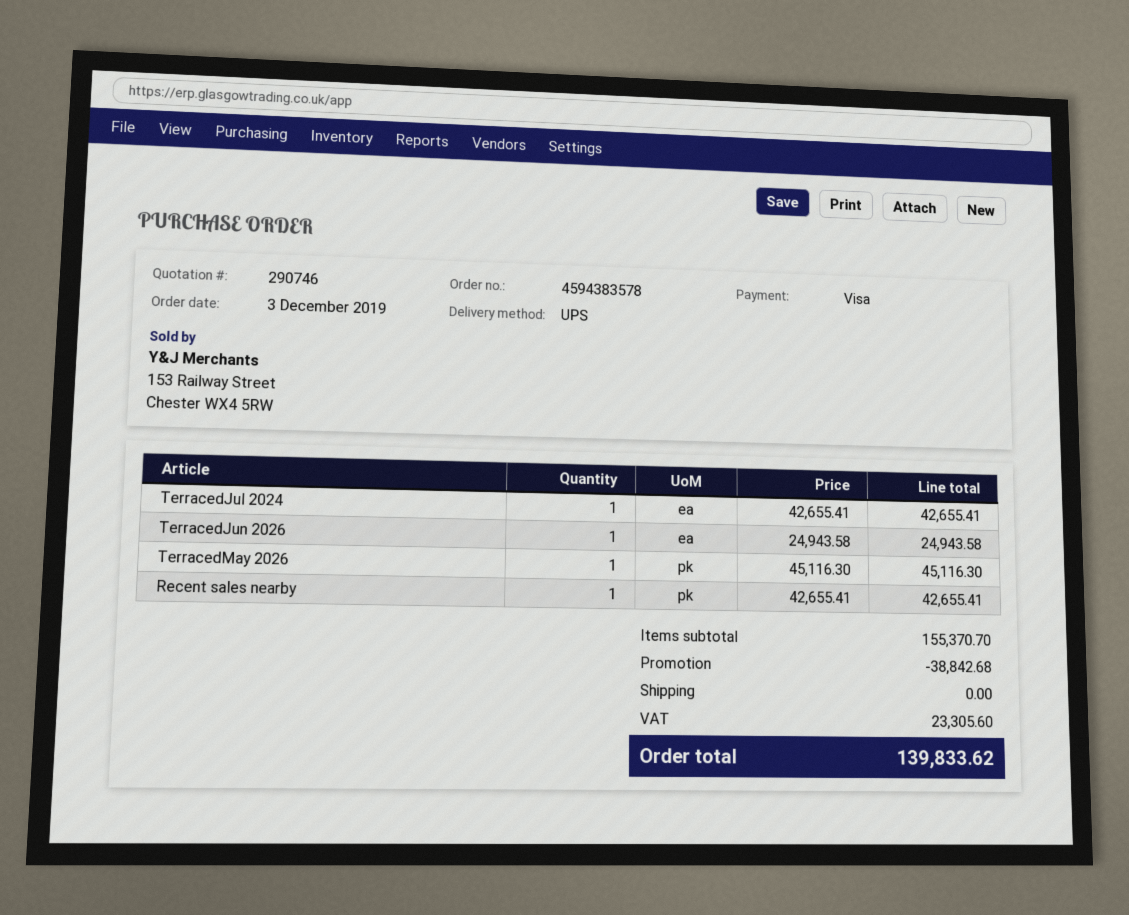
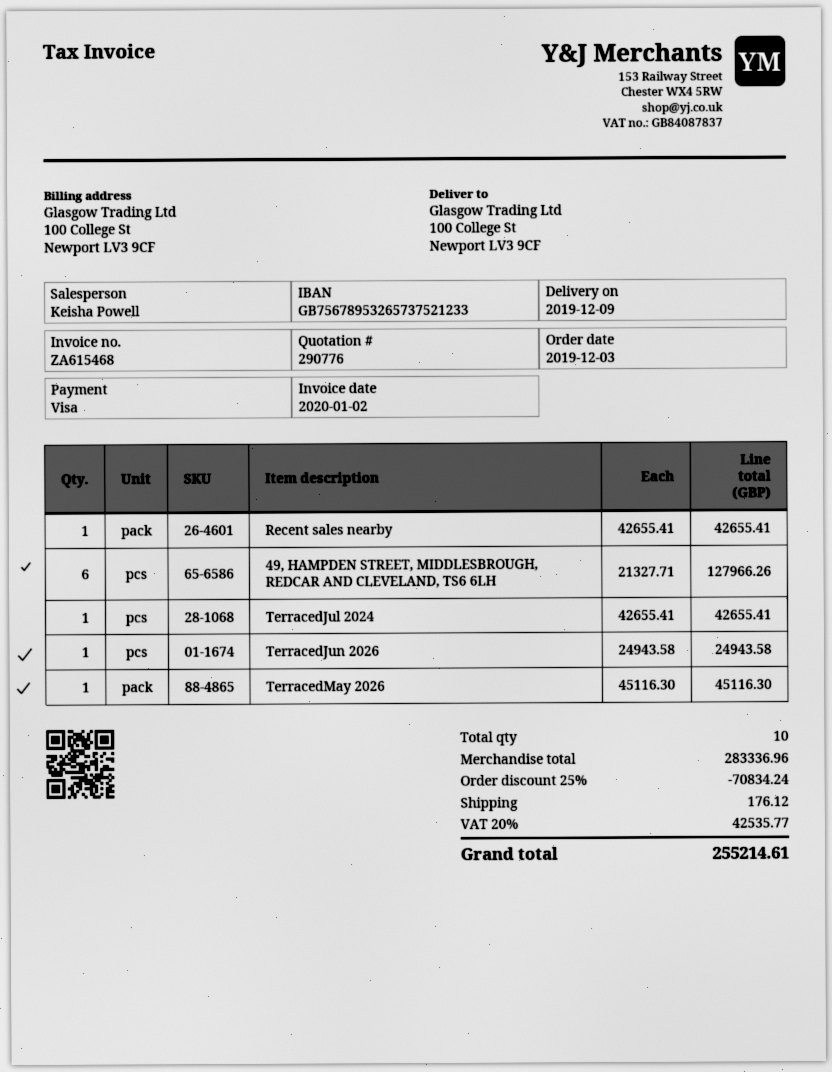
quote number: 290746 -> 290776
49, HAMPDEN STREET, MIDDLESBROUGH, REDCAR AND CLEVELAND, TS6 6LH: none -> 6 x 21327.71 = 127966.26
subtotal: 155370.70 -> 283336.96
discount: 38842.68 -> 70834.24
shipping: 0.00 -> 176.12
tax: 23305.60 -> 42535.77
total: 139833.62 -> 255214.61

